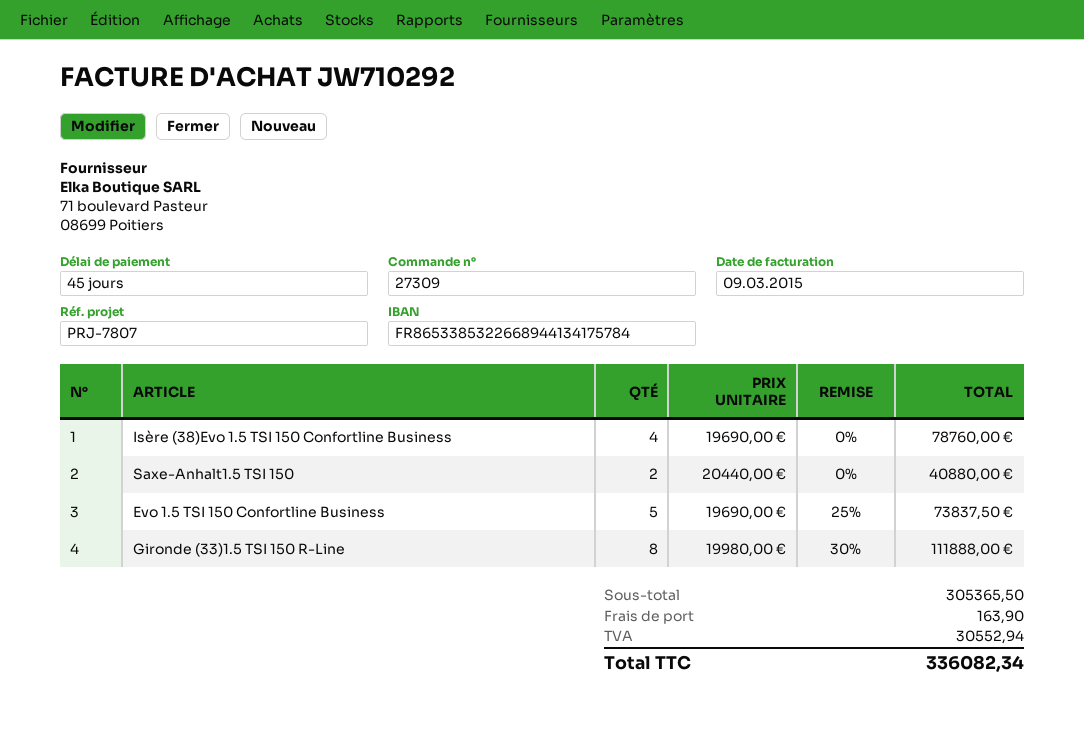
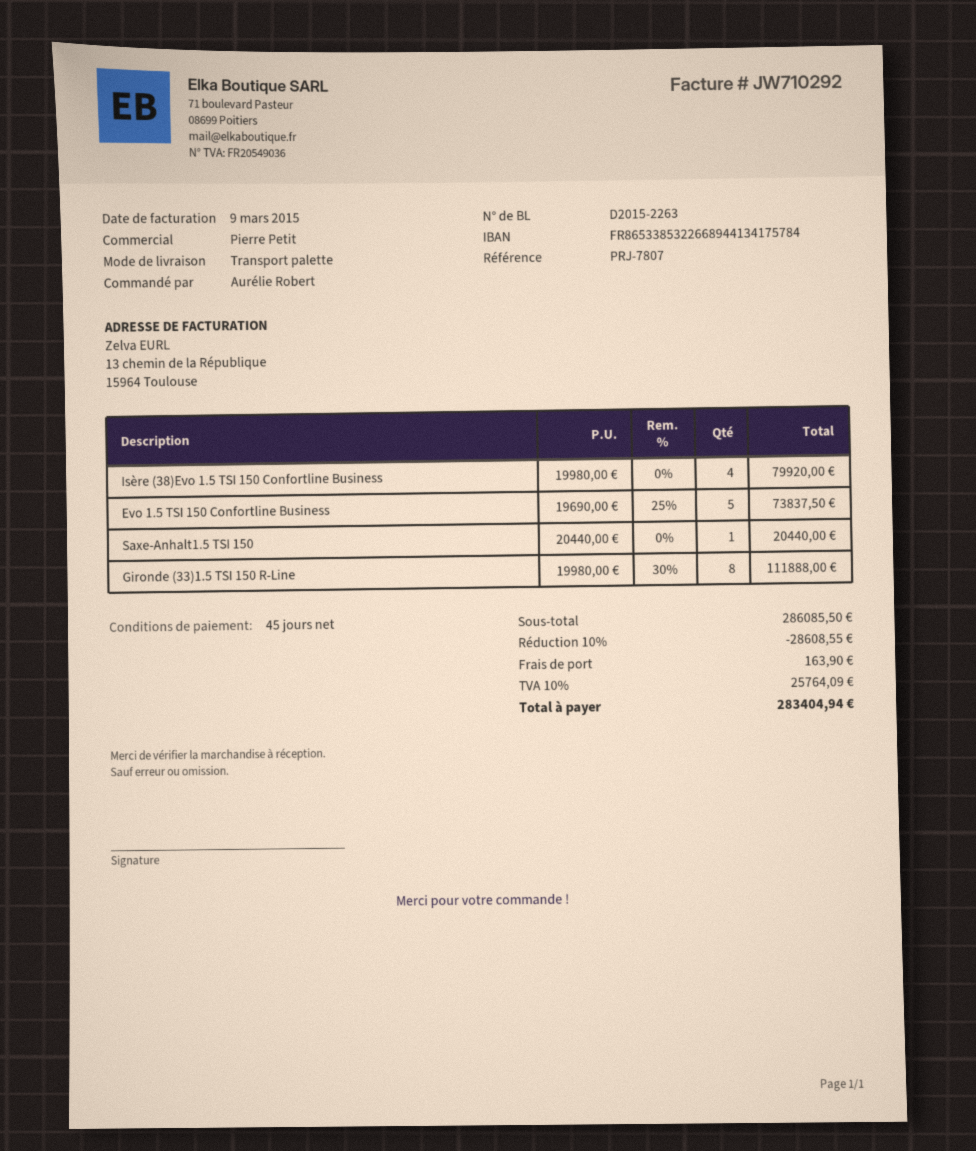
Isère (38)Evo 1.5 TSI 150 Confortline Business: 4 x 19690.00 = 78760.00 -> 4 x 19980.00 = 79920.00
Saxe-Anhalt1.5 TSI 150: 2 x 20440.00 = 40880.00 -> 1 x 20440.00 = 20440.00
subtotal: 305365.50 -> 286085.50
discount: none -> 10% = 28608.55
tax: 30552.94 -> 25764.09
total: 336082.34 -> 283404.94

